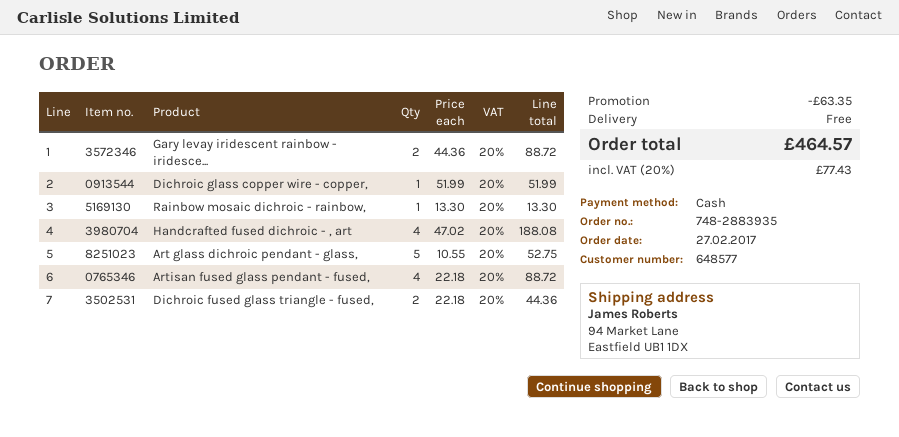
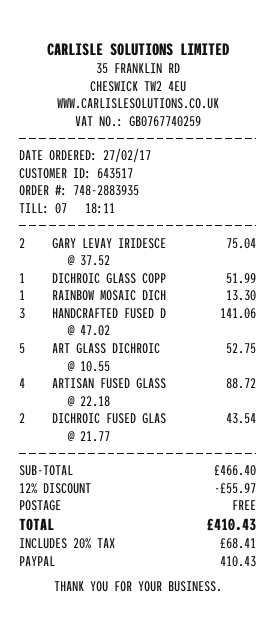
customer number: 648577 -> 643517
payment method: cash -> PayPal
Gary levay iridescent rainbow - iridesce...: 2 x 44.36 = 88.72 -> 2 x 37.52 = 75.04
Handcrafted fused dichroic - , art: 4 x 47.02 = 188.08 -> 3 x 47.02 = 141.06
Dichroic fused glass triangle - fused,: 2 x 22.18 = 44.36 -> 2 x 21.77 = 43.54
discount: 63.35 -> 55.97
tax: 20% = 77.43 -> 20% = 68.41
total: 464.57 -> 410.43

